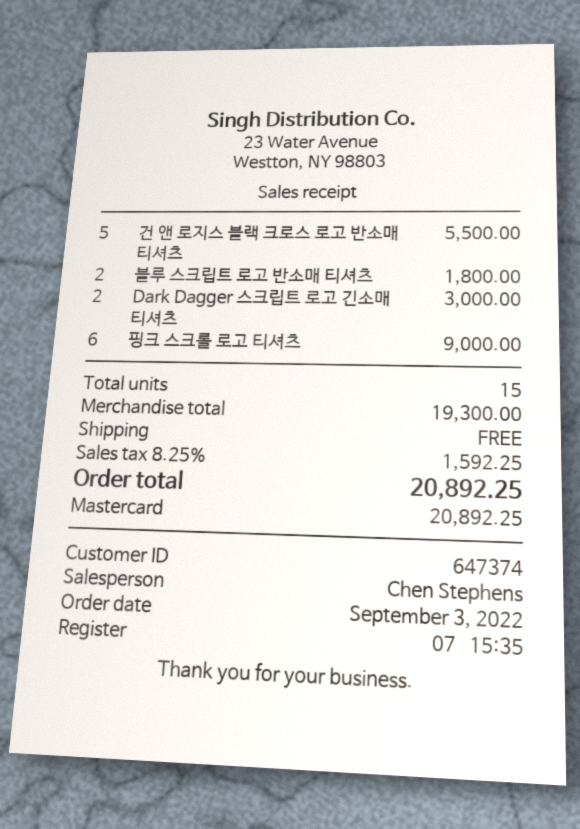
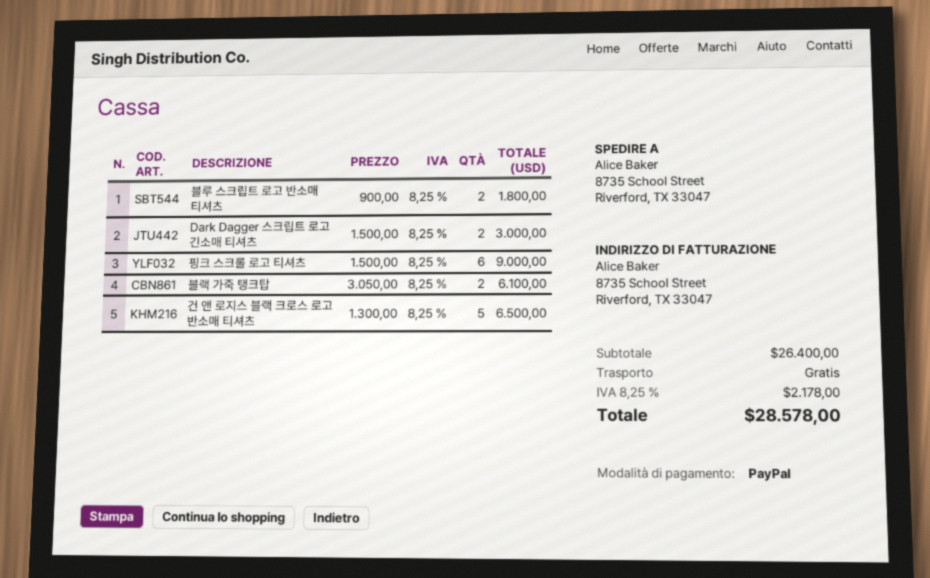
payment method: Mastercard -> PayPal
건 앤 로지스 블랙 크로스 로고 반소매 티셔츠: 5 for 5500.00 -> 5 for 6500.00
블랙 가죽 탱크탑: none -> 2 for 6100.00
subtotal: 19300.00 -> 26400.00
tax: 8.25% = 1592.25 -> 8.25% = 2178.00
total: 20892.25 -> 28578.00

